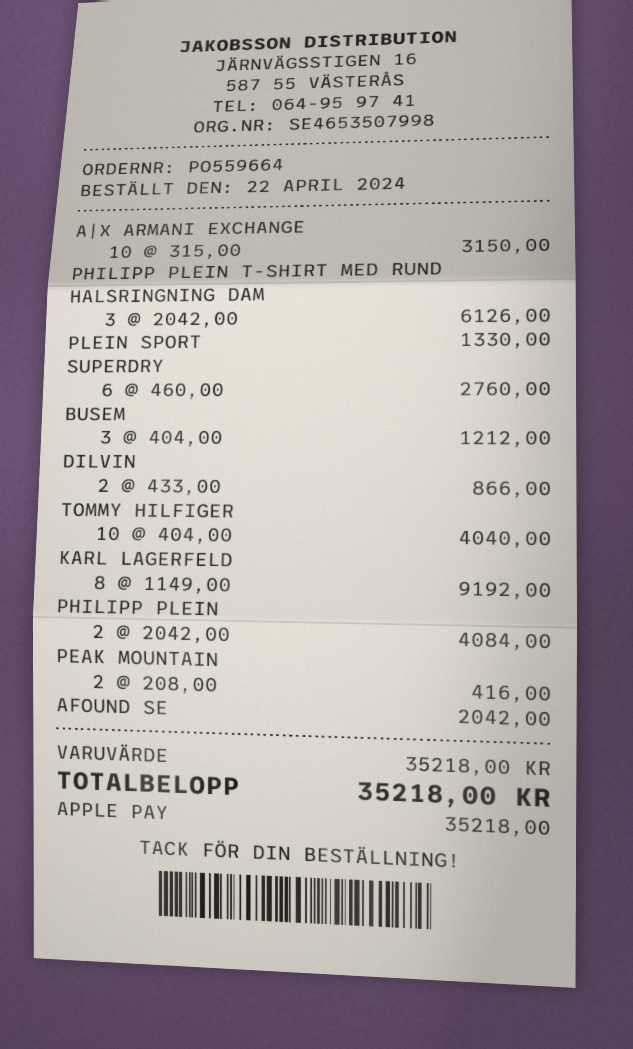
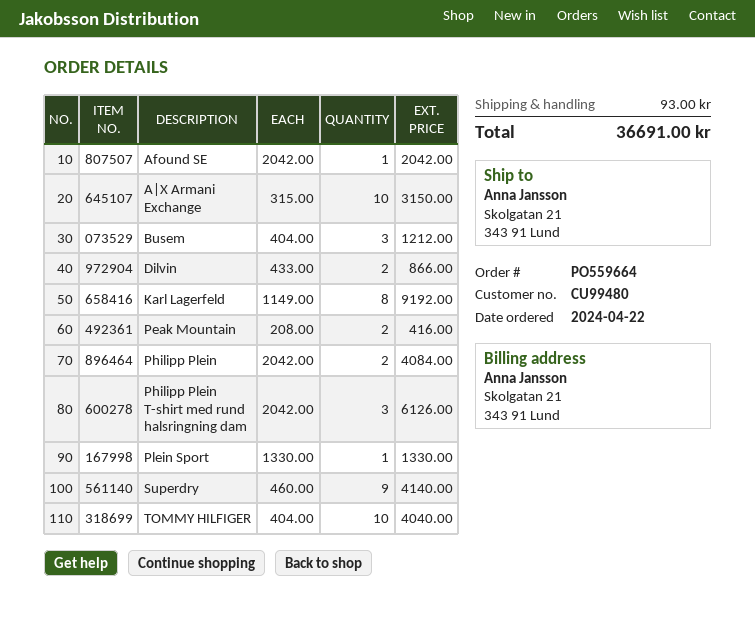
SUPERDRY: 6 x 460.00 = 2760.00 -> 9 x 460.00 = 4140.00
shipping: none -> 93.00
total: 35218.00 -> 36691.00

